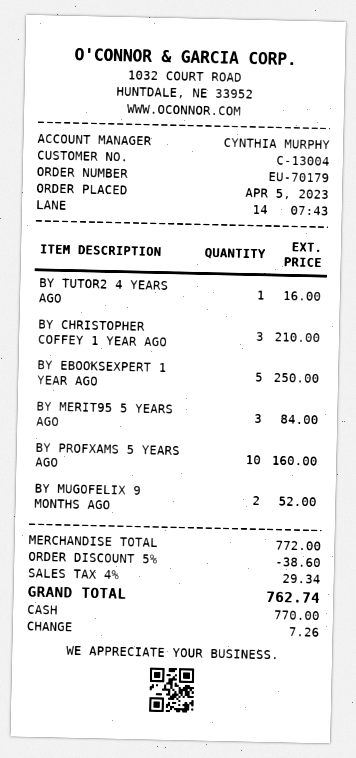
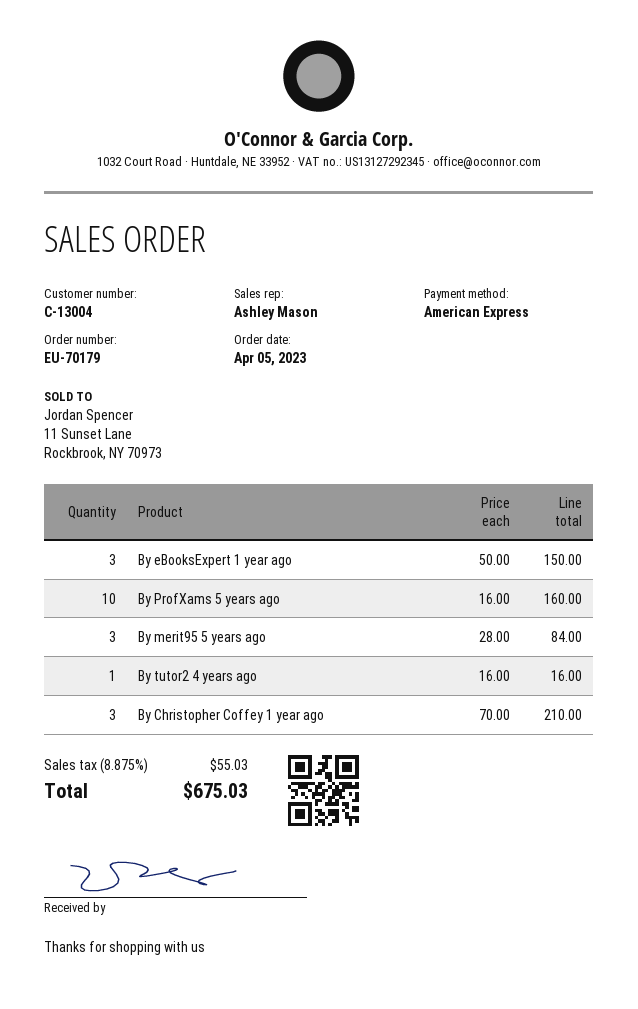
sales rep: CYNTHIA MURPHY -> Ashley Mason
payment method: cash -> American Express
BY EBOOKSEXPERT 1 YEAR AGO: 5 for 250.00 -> 3 for 150.00
BY MUGOFELIX 9 MONTHS AGO: 2 for 52.00 -> none
discount: 5% = 38.60 -> none
tax: 4% = 29.34 -> 8.875% = 55.03
total: 762.74 -> 675.03

